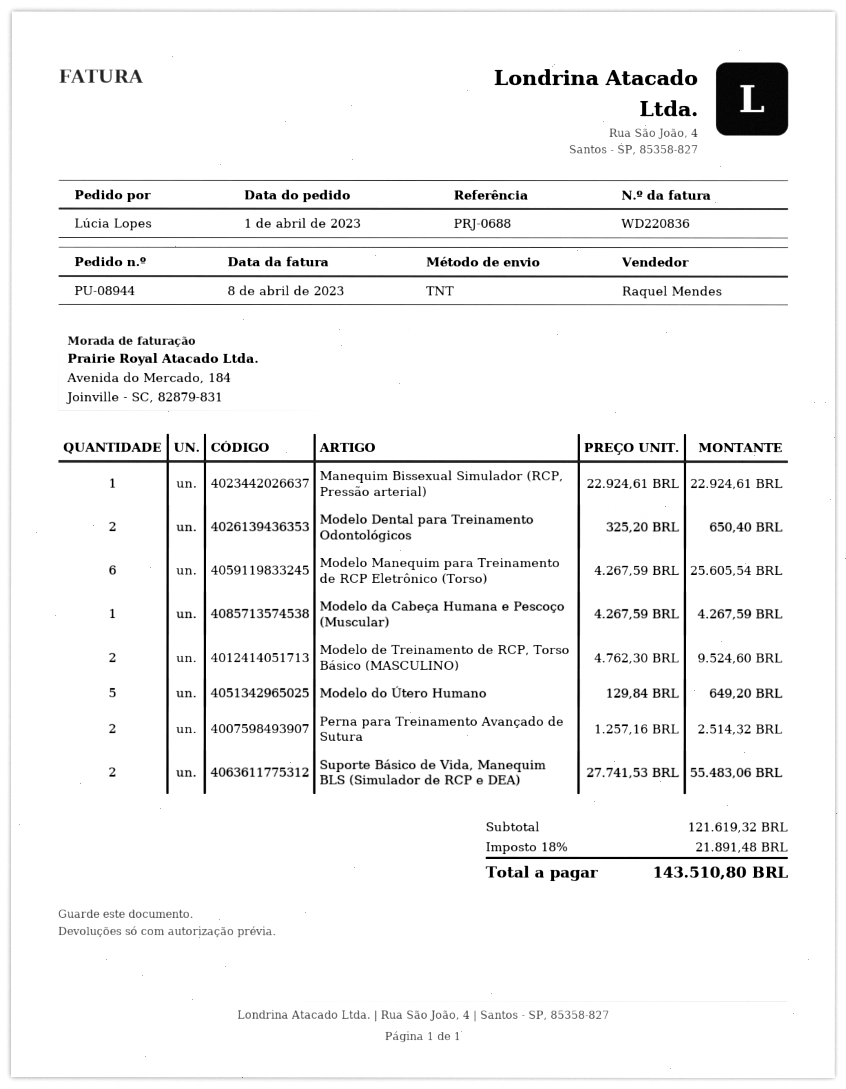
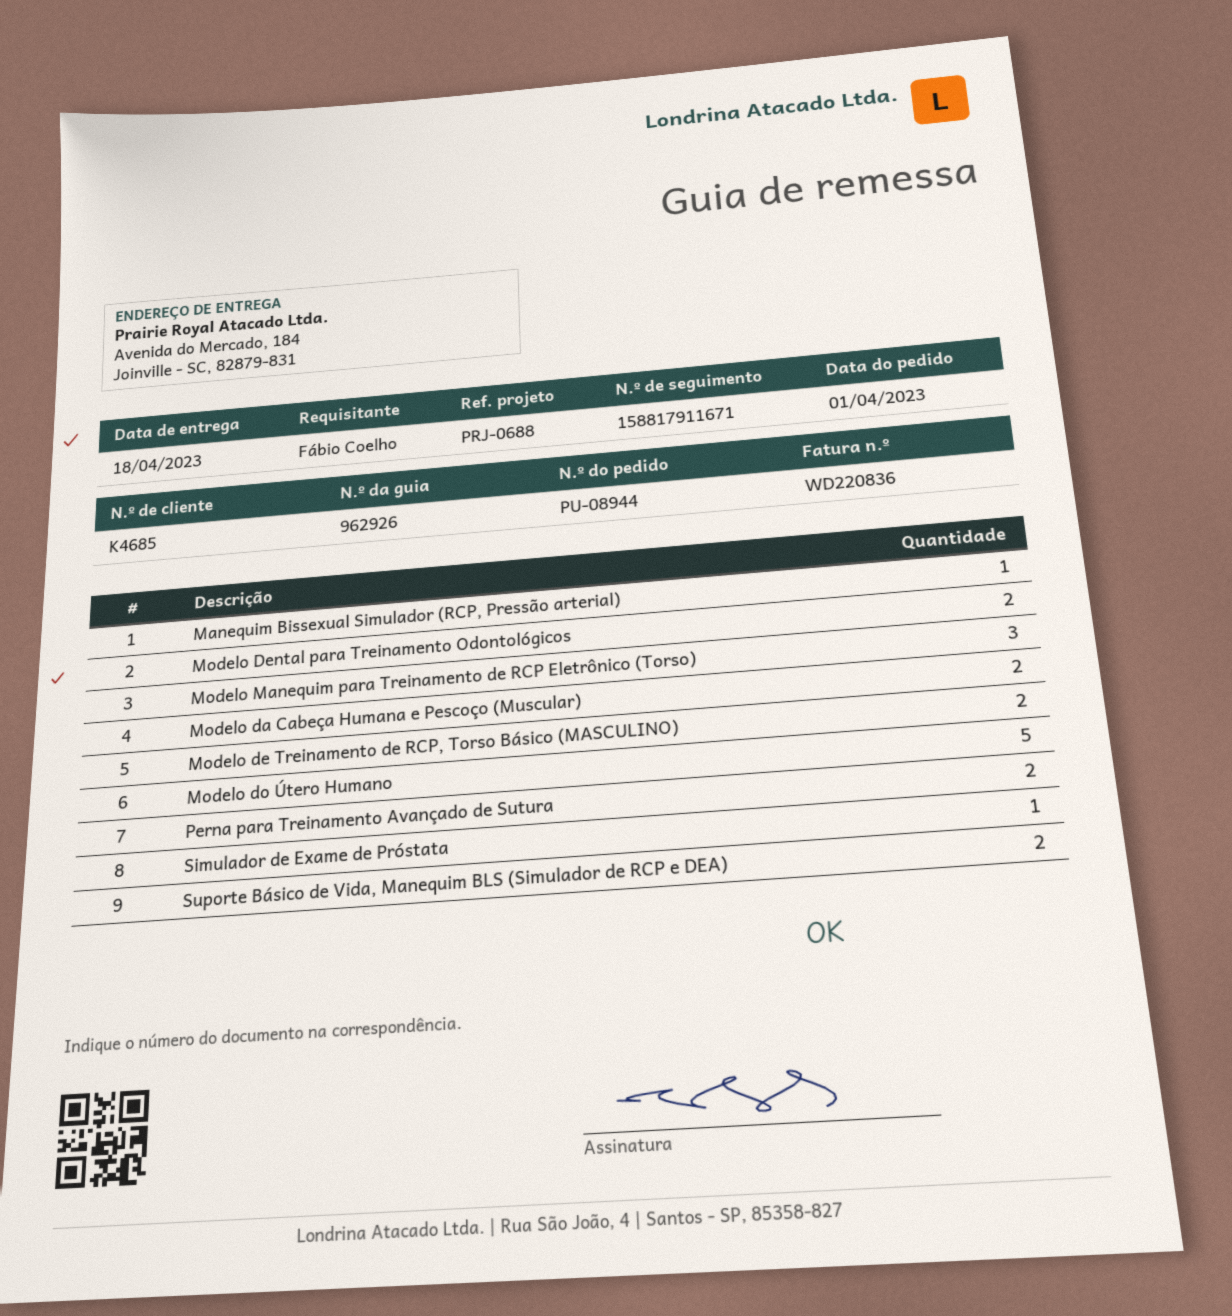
ordered by: Lúcia Lopes -> Fábio Coelho
Modelo Manequim para Treinamento de RCP Eletrônico (Torso): 6 -> 3
Modelo da Cabeça Humana e Pescoço (Muscular): 1 -> 2
Simulador de Exame de Próstata: none -> 1

